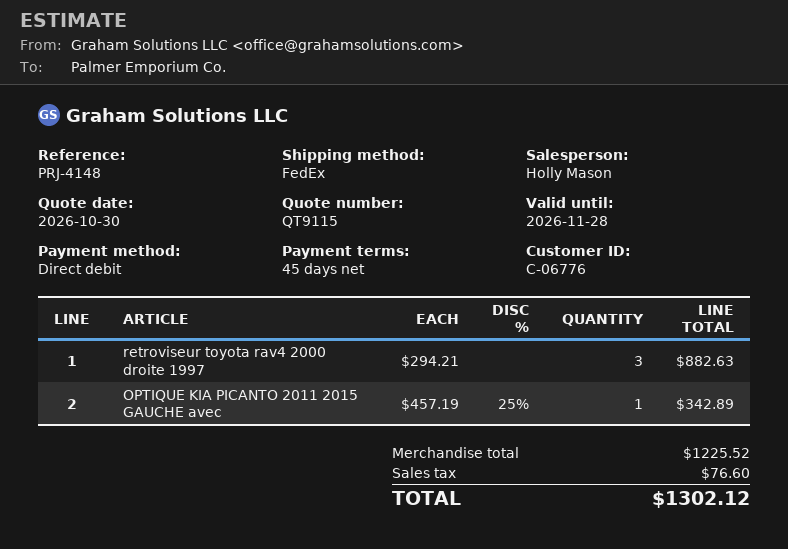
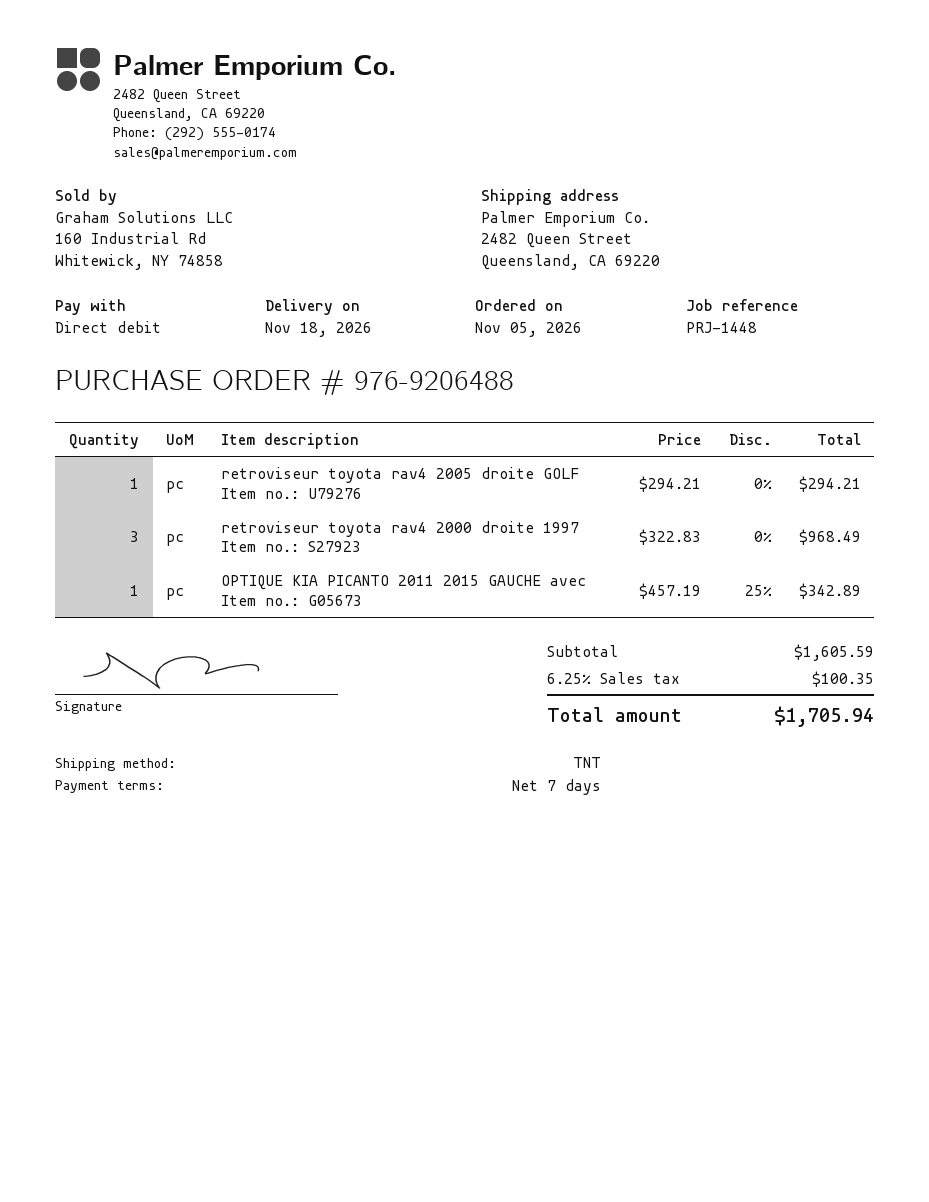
payment terms: 45 days -> 7 days
reference: PRJ-4148 -> PRJ-1448
shipping method: FedEx -> TNT
retroviseur toyota rav4 2000 droite 1997: 3 x 294.21 = 882.63 -> 3 x 322.83 = 968.49
retroviseur toyota rav4 2005 droite GOLF: none -> 1 x 294.21 = 294.21
subtotal: 1225.52 -> 1605.59
tax: 76.60 -> 100.35
total: 1302.12 -> 1705.94

